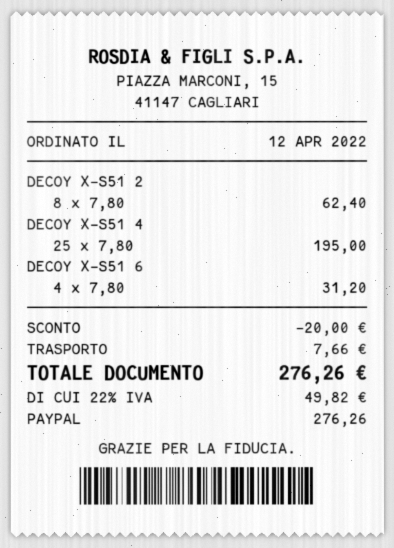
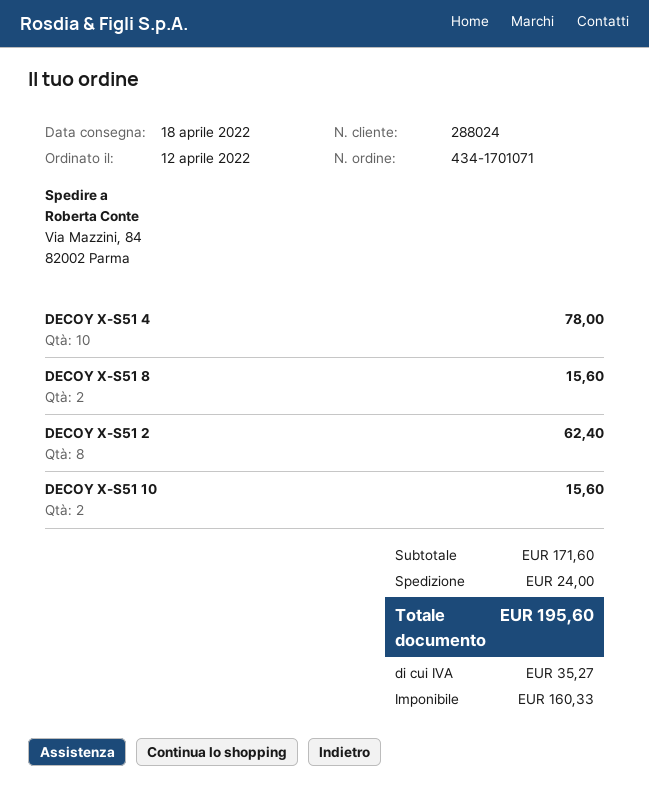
DECOY X-S51 4: 25 for 195.00 -> 10 for 78.00
DECOY X-S51 6: 4 for 31.20 -> none
DECOY X-S51 8: none -> 2 for 15.60
DECOY X-S51 10: none -> 2 for 15.60
discount: 20.00 -> none
shipping: 7.66 -> 24.00
tax: 49.82 -> 35.27
total: 276.26 -> 195.60

